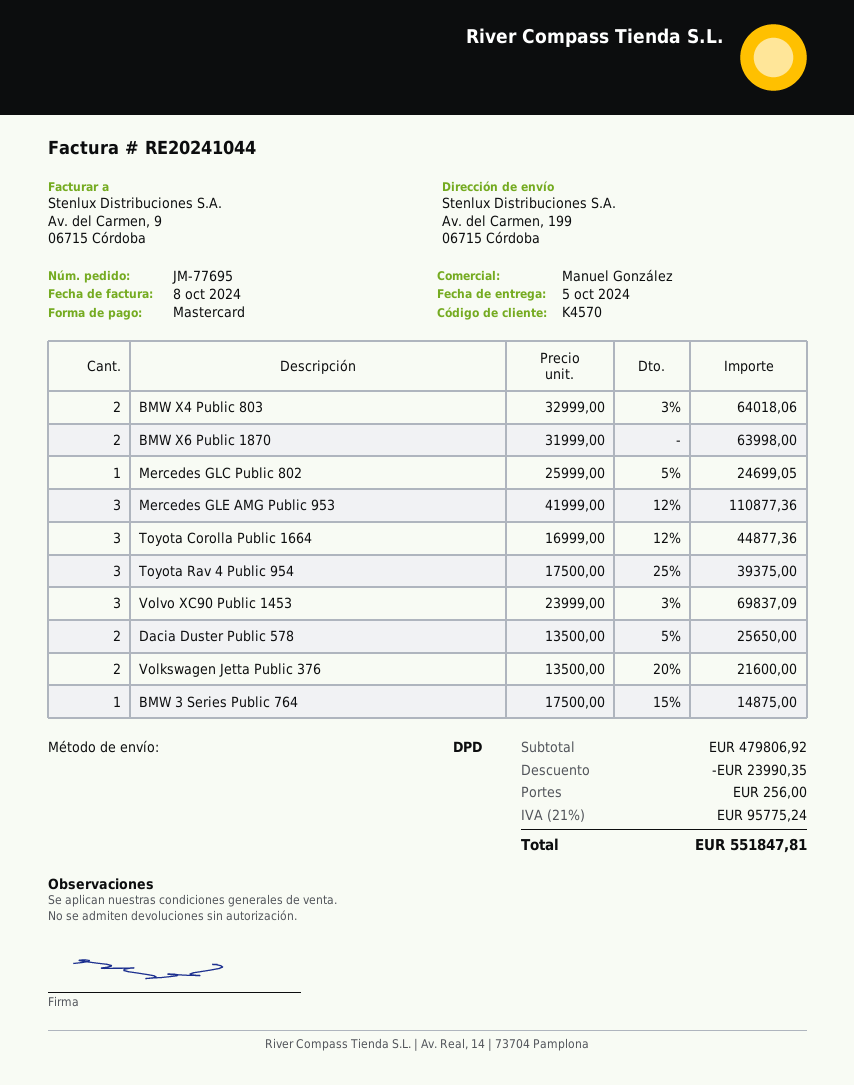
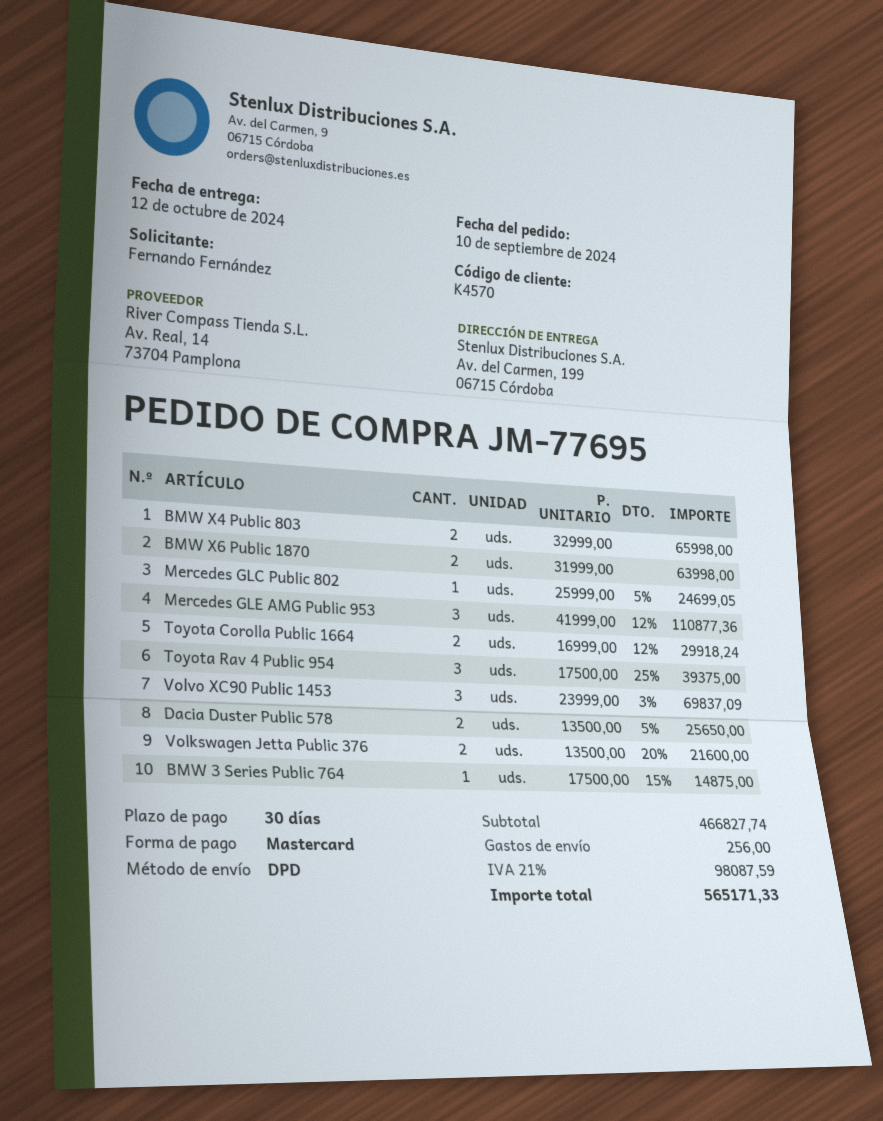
delivery date: 2024-10-05 -> 2024-10-12
BMW X4 Public 803: 2 x 32999.00 - 3% = 64018.06 -> 2 x 32999.00 = 65998.00
Toyota Corolla Public 1664: 3 x 16999.00 - 12% = 44877.36 -> 2 x 16999.00 - 12% = 29918.24
subtotal: 479806.92 -> 466827.74
discount: 23990.35 -> none
tax: 21% = 95775.24 -> 21% = 98087.59
total: 551847.81 -> 565171.33

